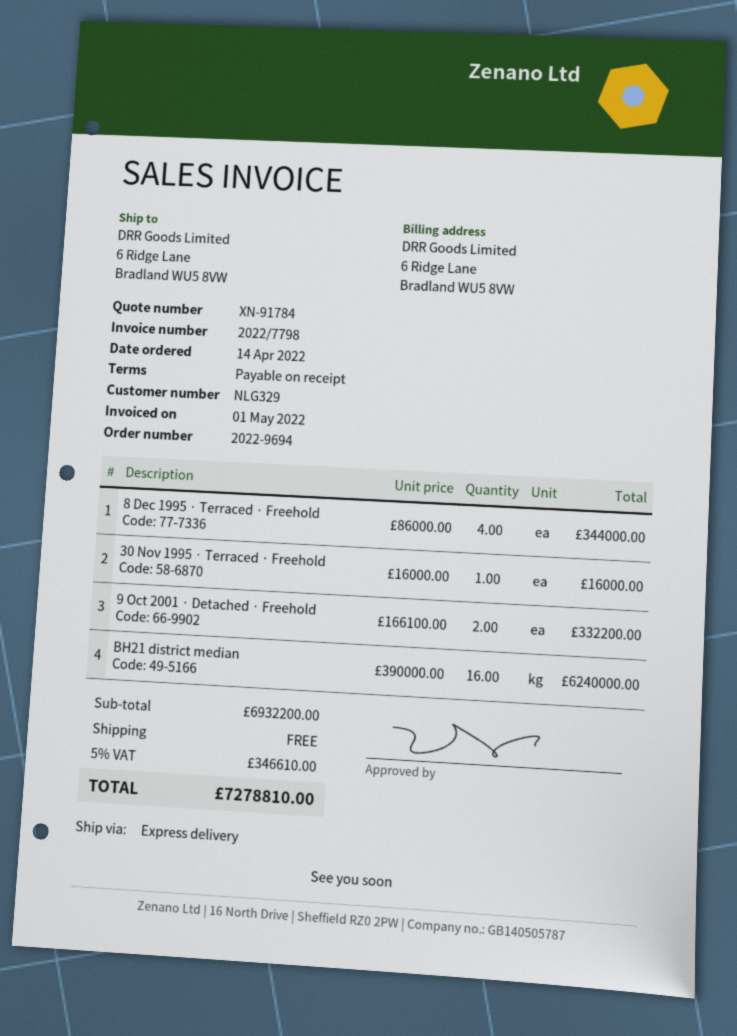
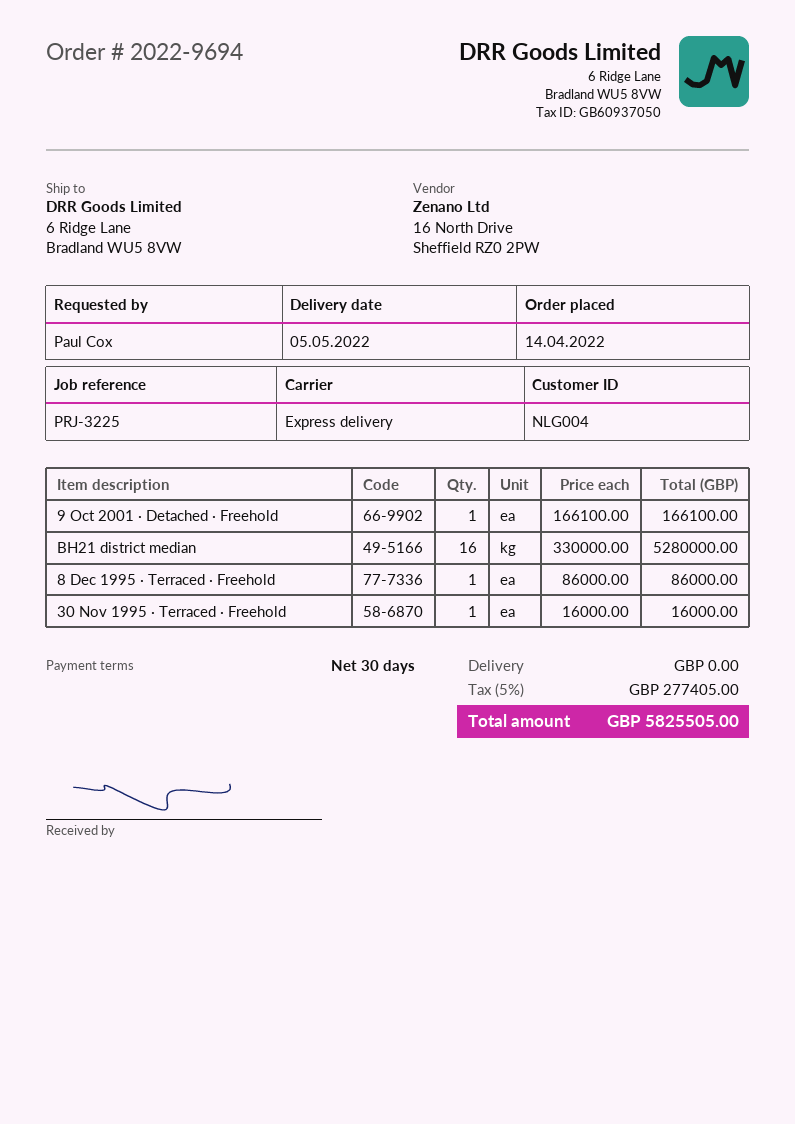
payment terms: on receipt -> 30 days
customer number: NLG329 -> NLG004
8 Dec 1995 · Terraced · Freehold: 4 x 86000.00 = 344000.00 -> 1 x 86000.00 = 86000.00
9 Oct 2001 · Detached · Freehold: 2 x 166100.00 = 332200.00 -> 1 x 166100.00 = 166100.00
BH21 district median: 16 x 390000.00 = 6240000.00 -> 16 x 330000.00 = 5280000.00
tax: 5% = 346610.00 -> 5% = 277405.00
total: 7278810.00 -> 5825505.00

